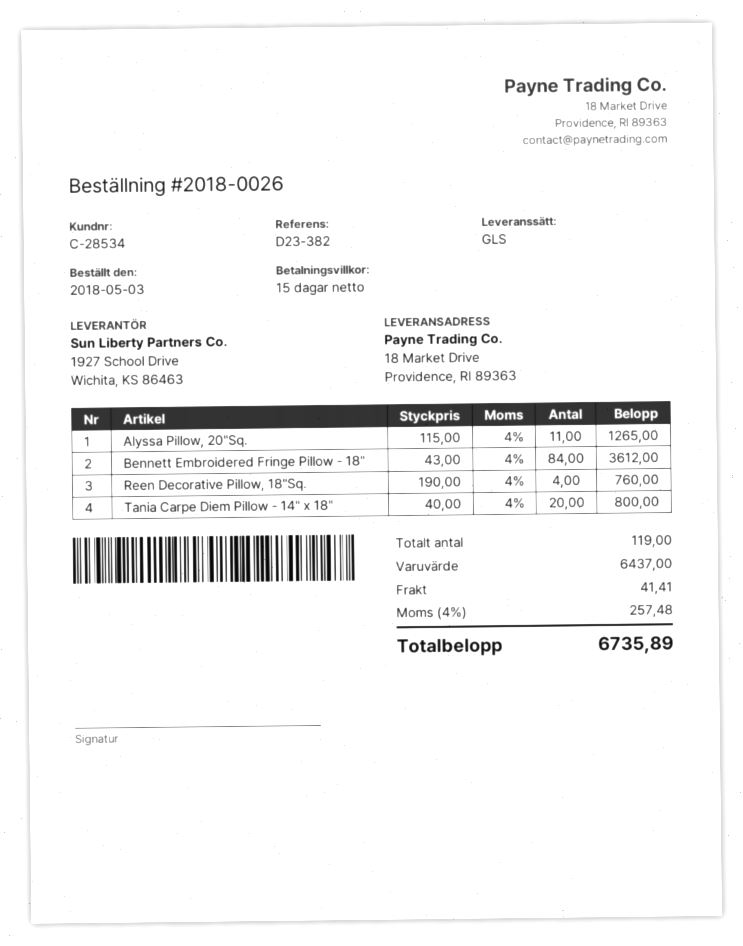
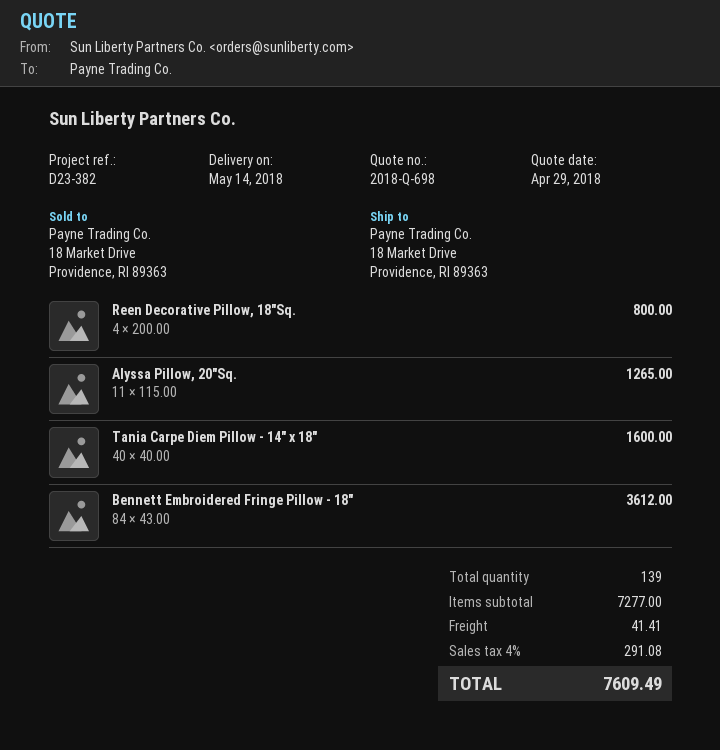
Reen Decorative Pillow, 18"Sq.: 4 x 190.00 = 760.00 -> 4 x 200.00 = 800.00
Tania Carpe Diem Pillow - 14" x 18": 20 x 40.00 = 800.00 -> 40 x 40.00 = 1600.00
total quantity: 119 -> 139
subtotal: 6437.00 -> 7277.00
tax: 4% = 257.48 -> 4% = 291.08
total: 6735.89 -> 7609.49

